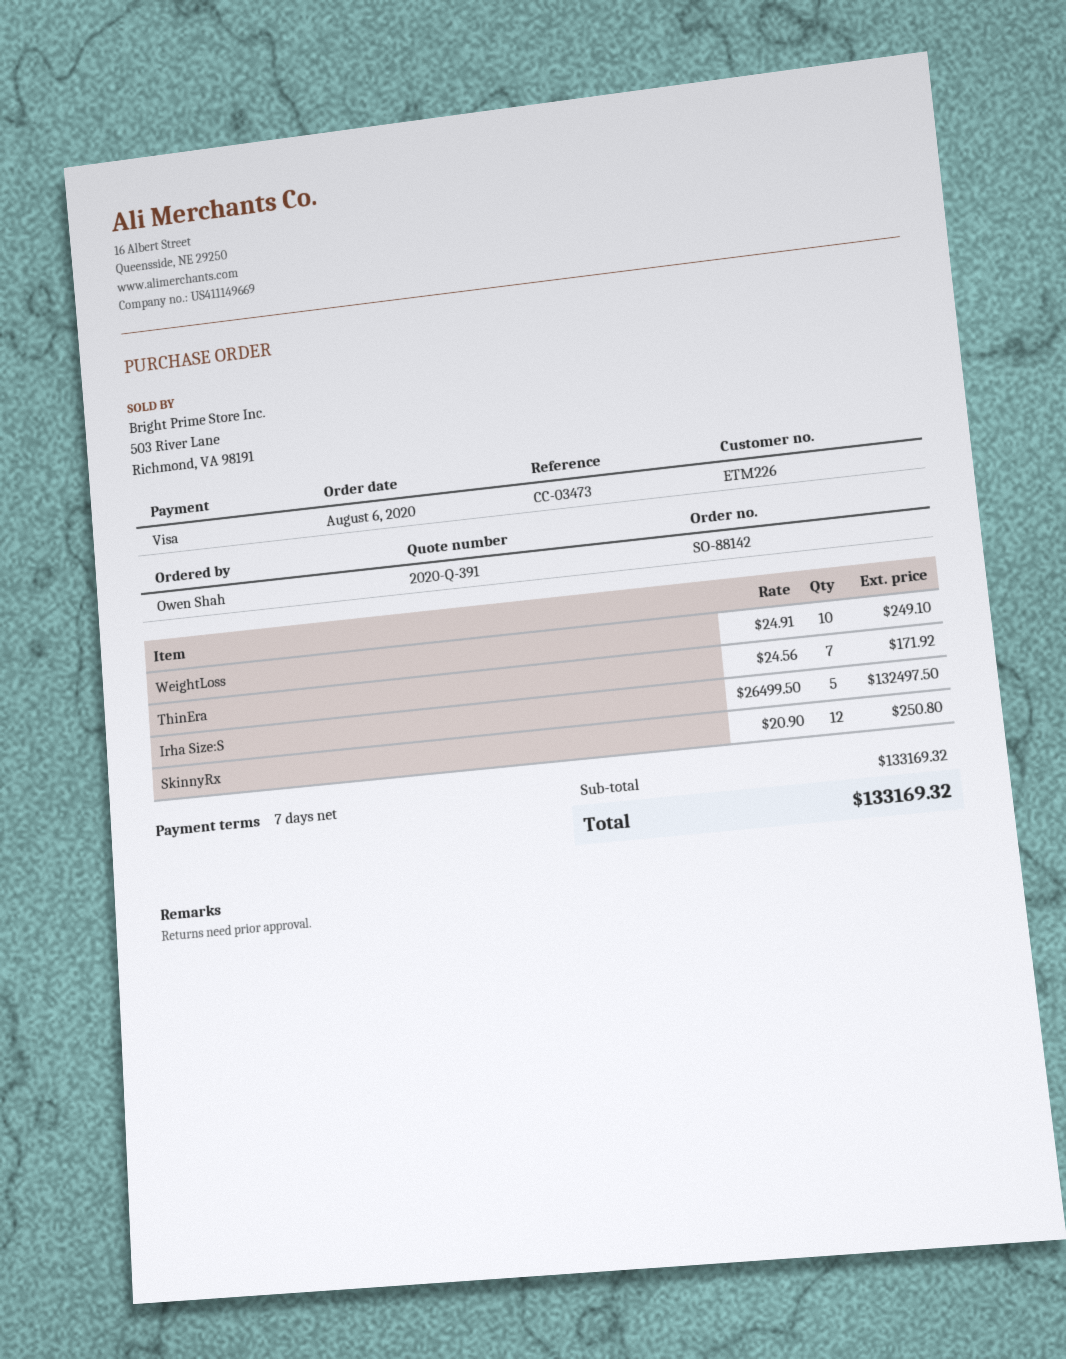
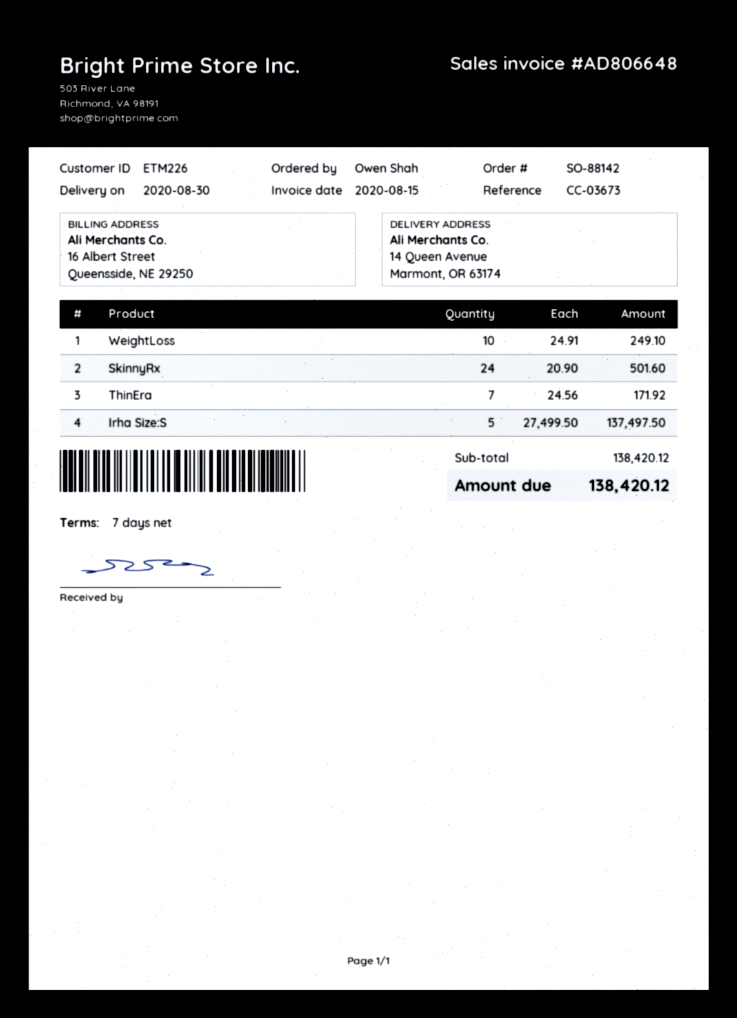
reference: CC-03473 -> CC-03673
Irha Size:S: 5 x 26499.50 = 132497.50 -> 5 x 27499.50 = 137497.50
SkinnyRx: 12 x 20.90 = 250.80 -> 24 x 20.90 = 501.60
subtotal: 133169.32 -> 138420.12
total: 133169.32 -> 138420.12

